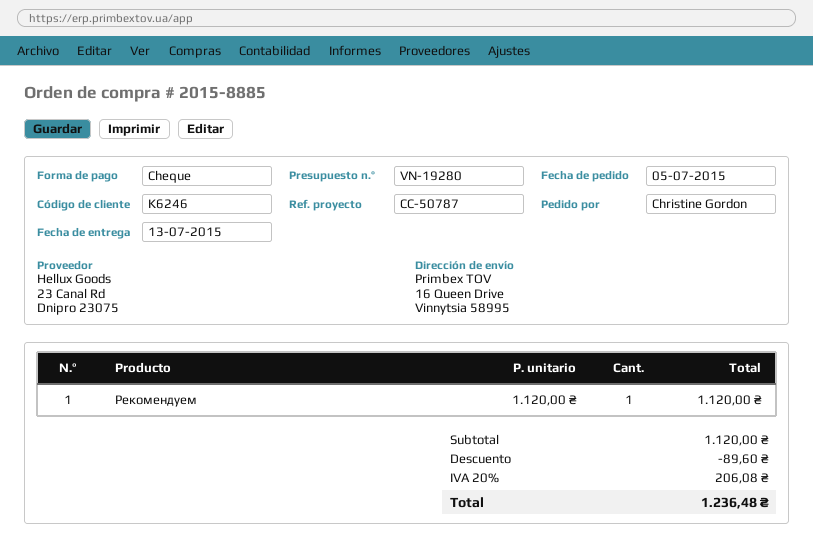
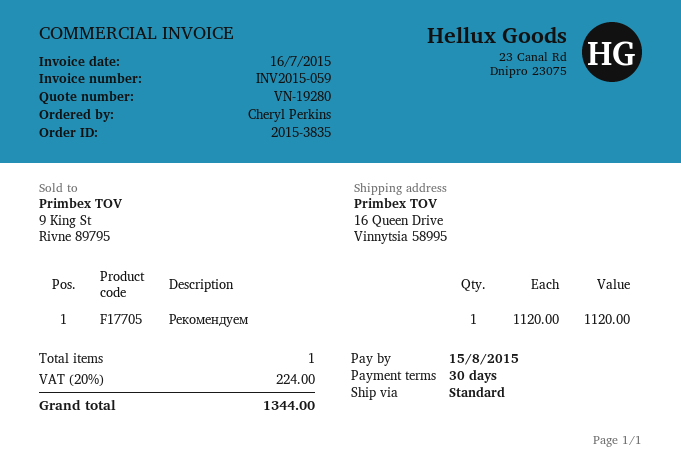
order number: 2015-8885 -> 2015-3835
ordered by: Christine Gordon -> Cheryl Perkins
discount: 89.60 -> none
tax: 20% = 206.08 -> 20% = 224.00
total: 1236.48 -> 1344.00

